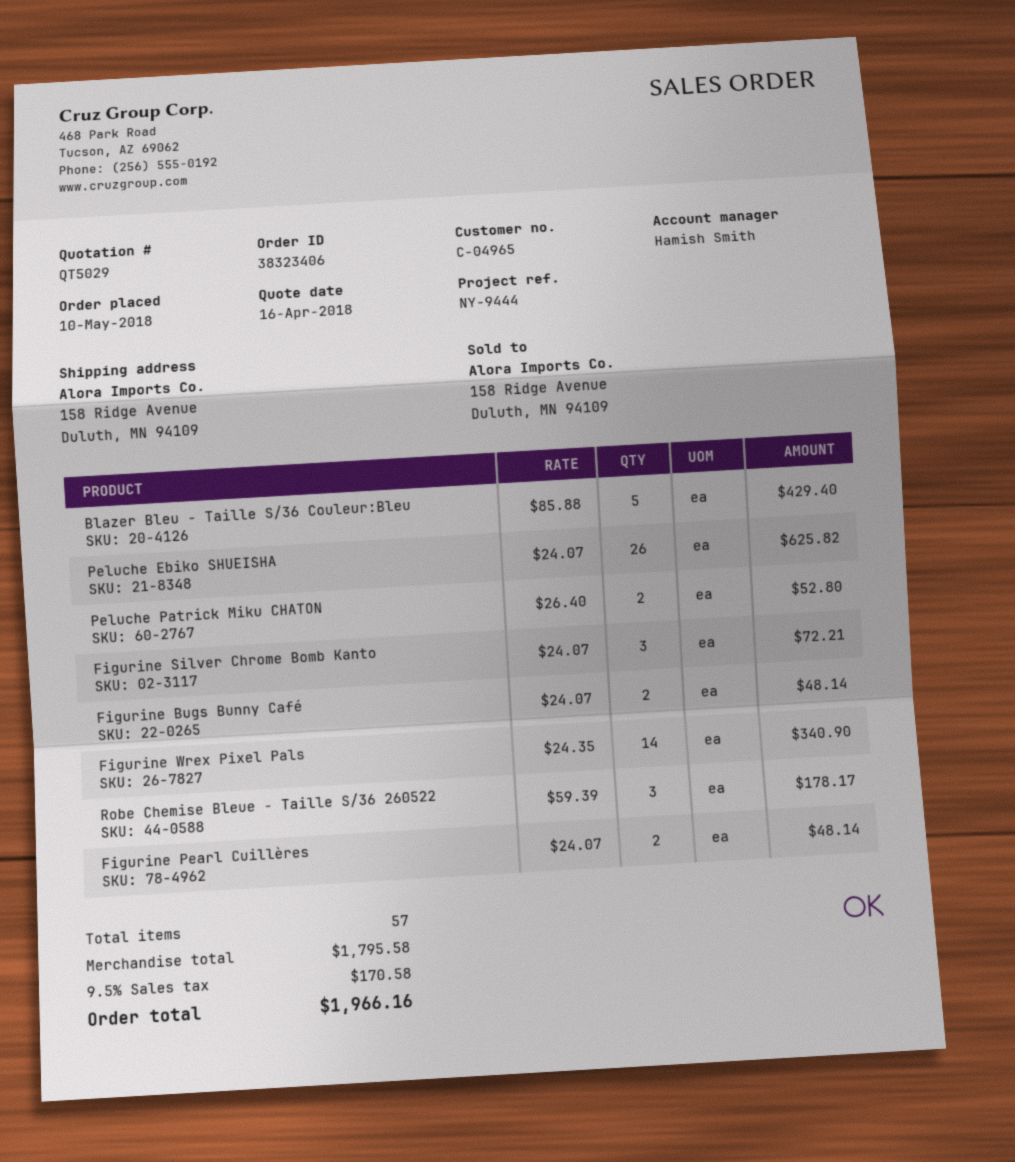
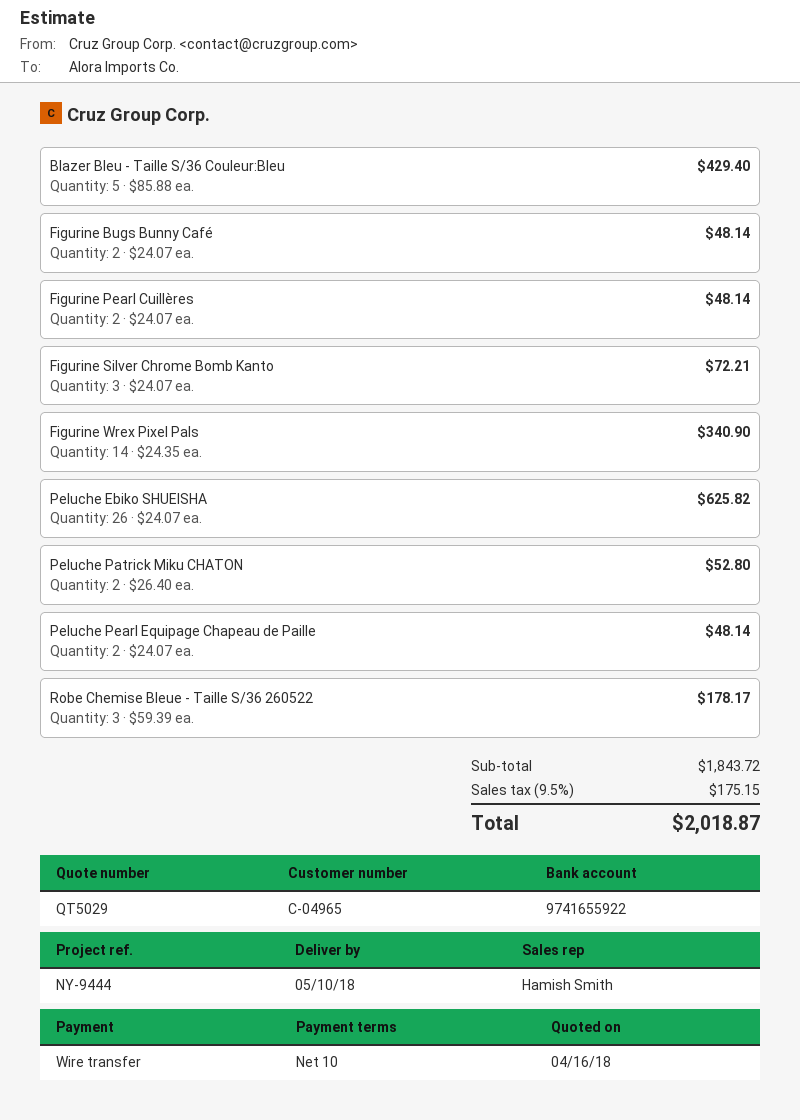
Peluche Pearl Equipage Chapeau de Paille: none -> 2 x 24.07 = 48.14
subtotal: 1795.58 -> 1843.72
tax: 9.5% = 170.58 -> 9.5% = 175.15
total: 1966.16 -> 2018.87

